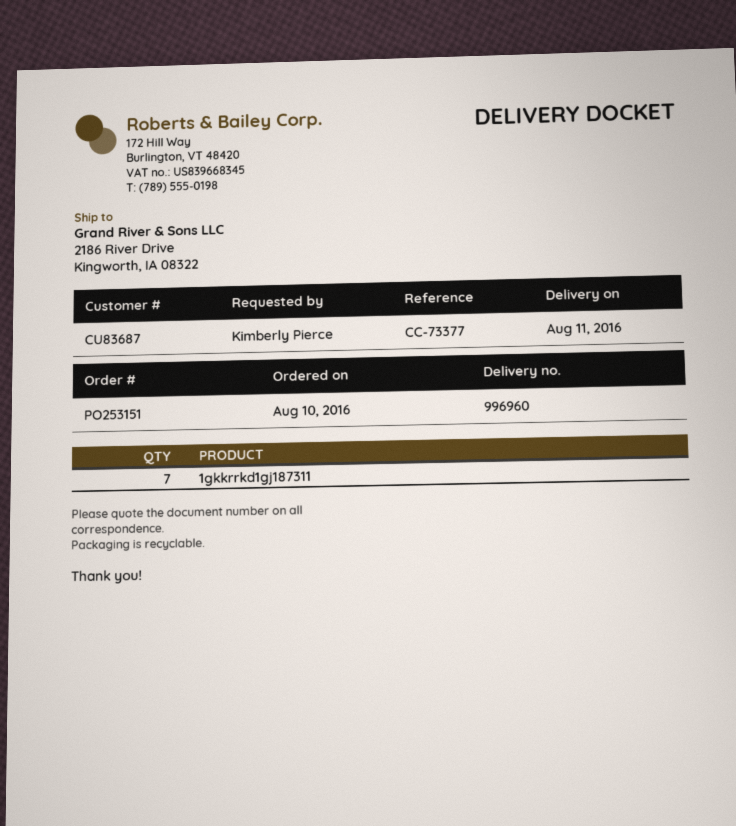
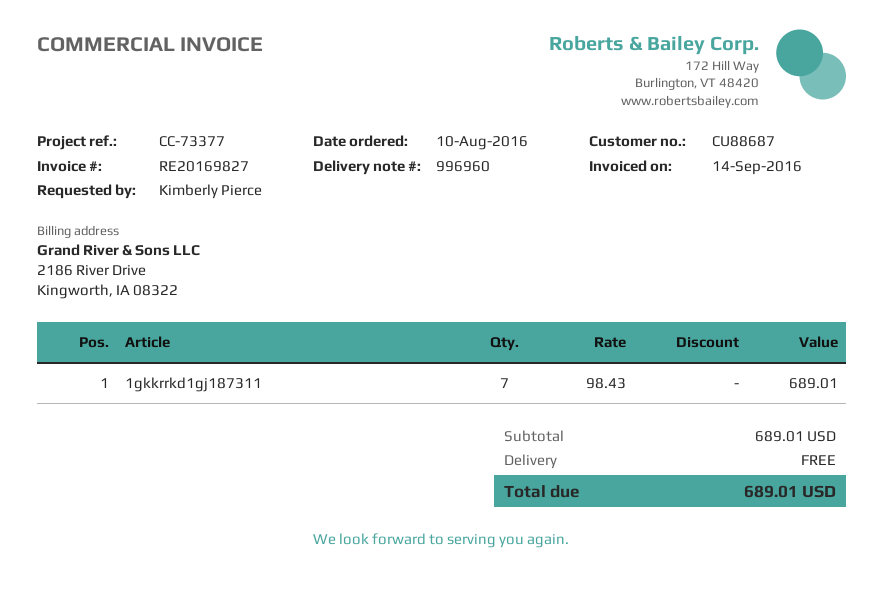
customer number: CU83687 -> CU88687

